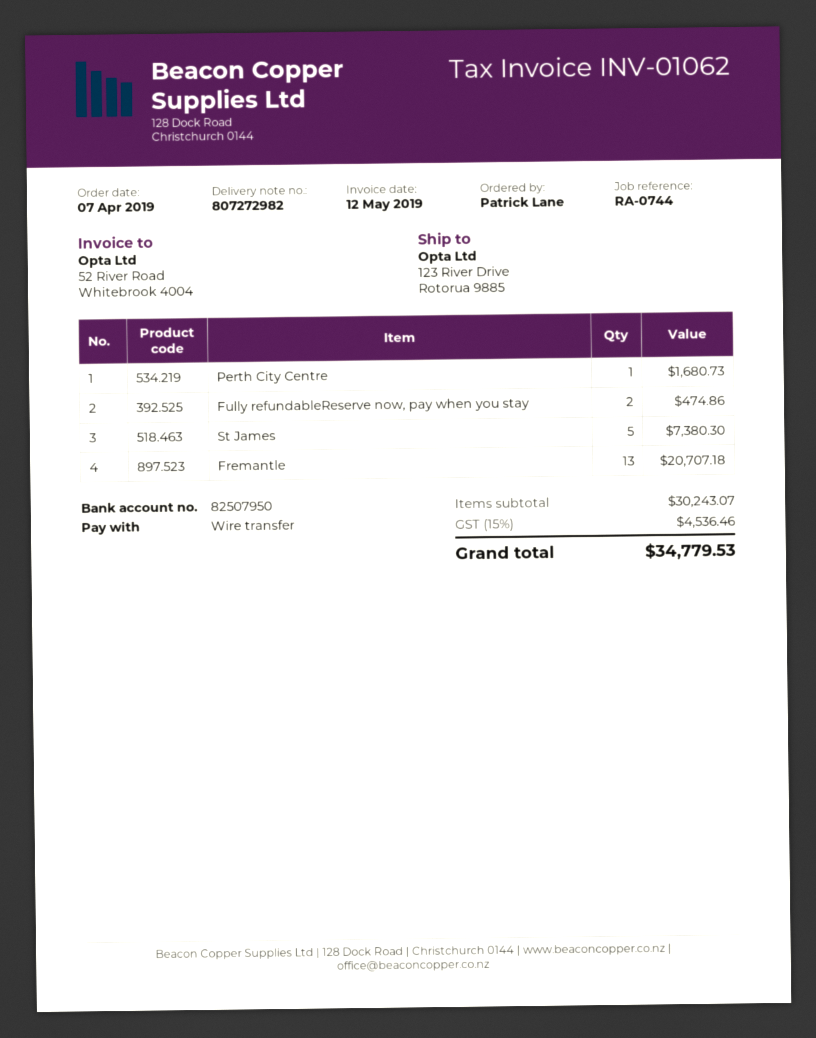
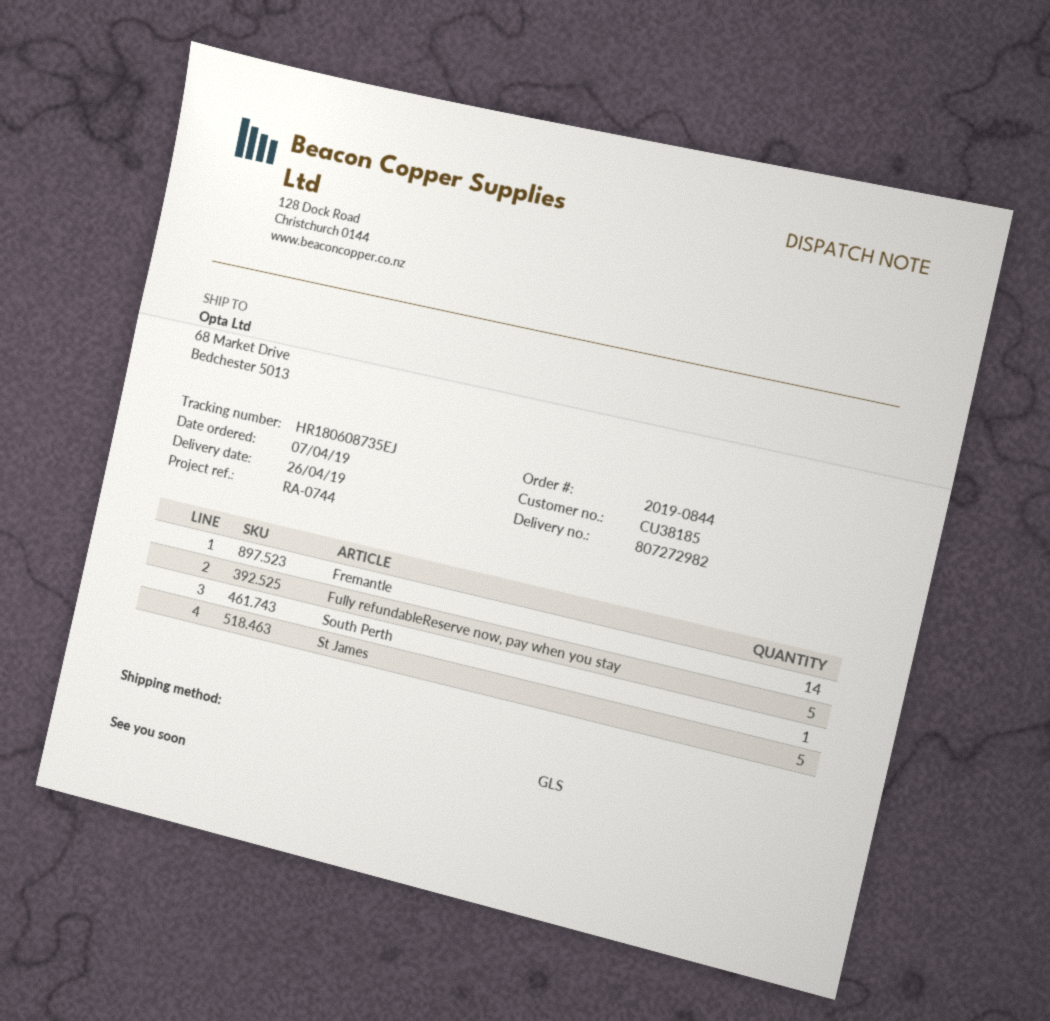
ship to: 123 River Drive, Rotorua 9885 -> 68 Market Drive, Bedchester 5013
Perth City Centre: 1 -> none
Fully refundableReserve now, pay when you stay: 2 -> 5
Fremantle: 13 -> 14
South Perth: none -> 1

